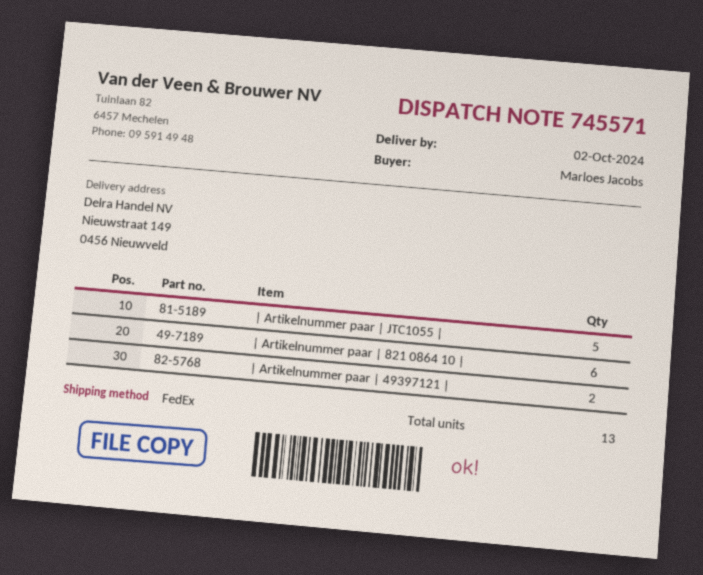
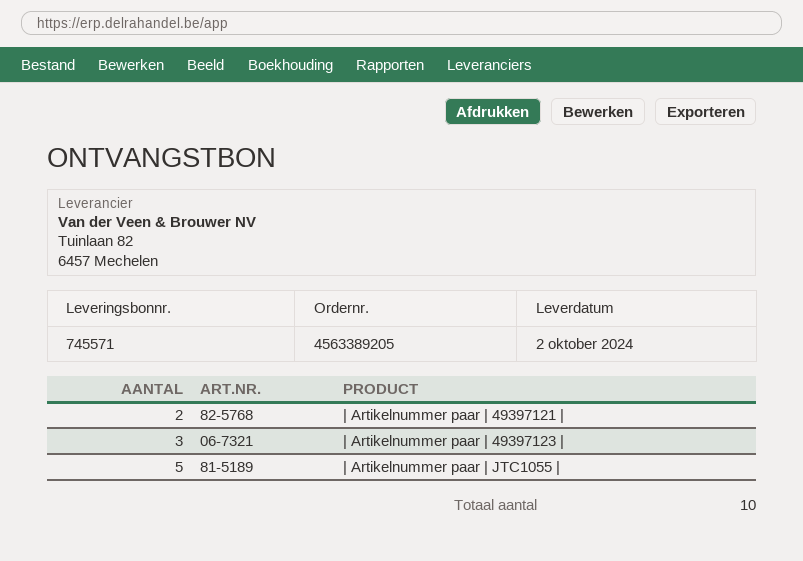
| Artikelnummer paar | 821 0864 10 |: 6 -> none
| Artikelnummer paar | 49397123 |: none -> 3
total quantity: 13 -> 10

